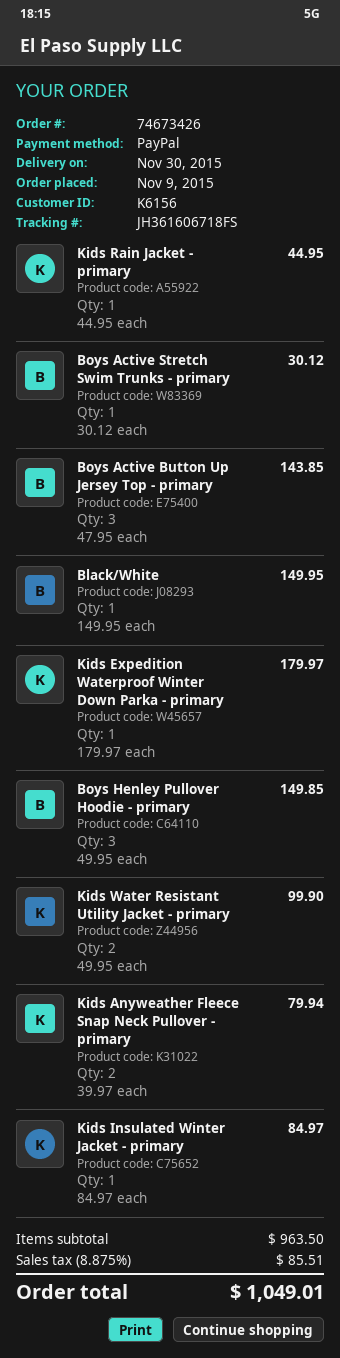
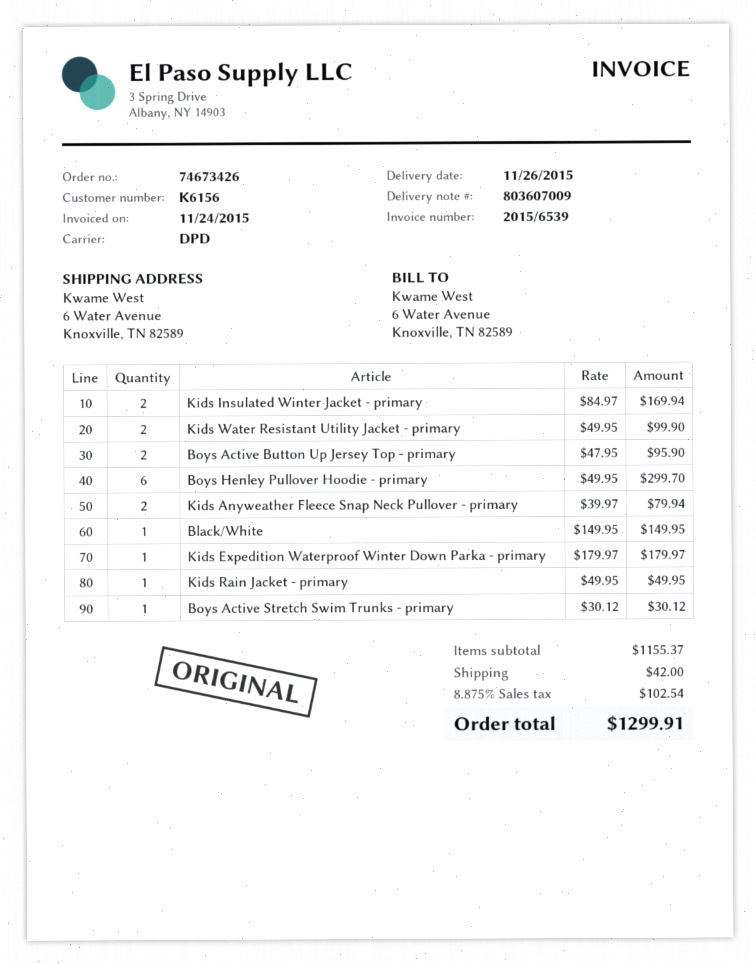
delivery date: 2015-11-30 -> 2015-11-26
Kids Rain Jacket - primary: 1 x 44.95 = 44.95 -> 1 x 49.95 = 49.95
Boys Active Button Up Jersey Top - primary: 3 x 47.95 = 143.85 -> 2 x 47.95 = 95.90
Boys Henley Pullover Hoodie - primary: 3 x 49.95 = 149.85 -> 6 x 49.95 = 299.70
Kids Insulated Winter Jacket - primary: 1 x 84.97 = 84.97 -> 2 x 84.97 = 169.94
subtotal: 963.50 -> 1155.37
shipping: none -> 42.00
tax: 8.875% = 85.51 -> 8.875% = 102.54
total: 1049.01 -> 1299.91

